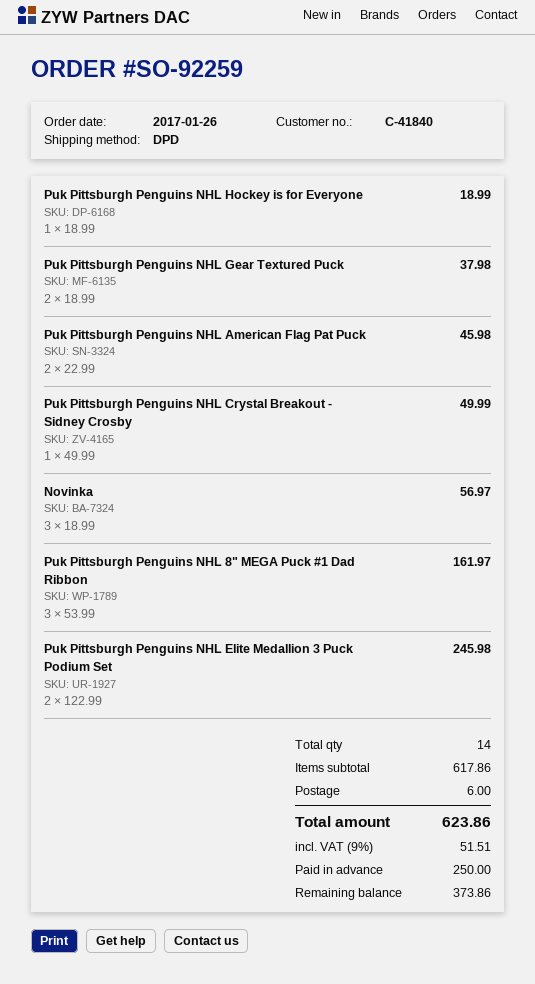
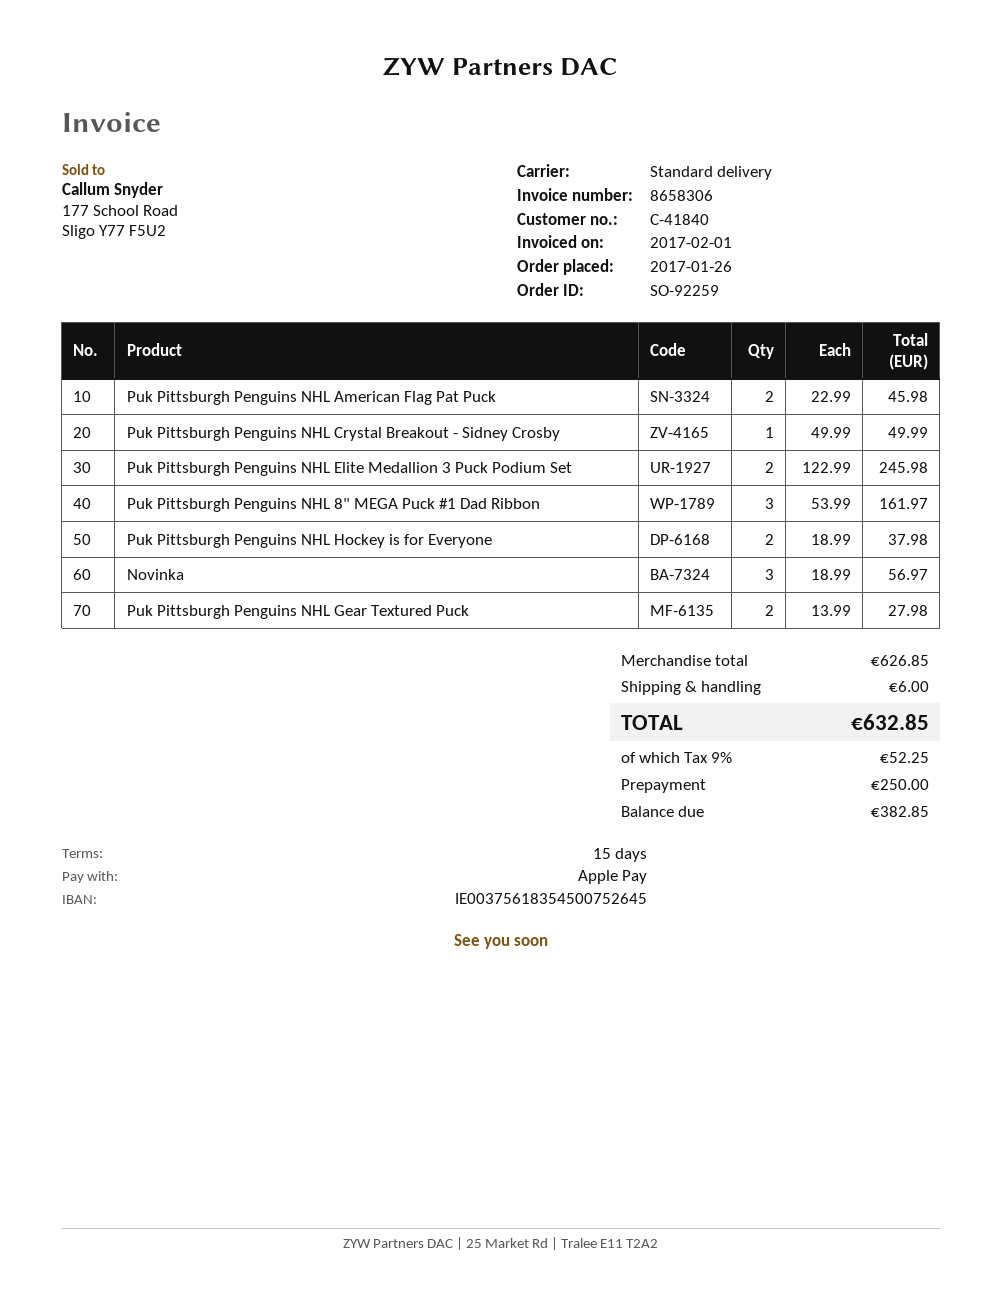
shipping method: DPD -> standard
Puk Pittsburgh Penguins NHL Hockey is for Everyone: 1 x 18.99 = 18.99 -> 2 x 18.99 = 37.98
Puk Pittsburgh Penguins NHL Gear Textured Puck: 2 x 18.99 = 37.98 -> 2 x 13.99 = 27.98
subtotal: 617.86 -> 626.85
tax: 9% = 51.51 -> 9% = 52.25
total: 623.86 -> 632.85
balance: 373.86 -> 382.85

